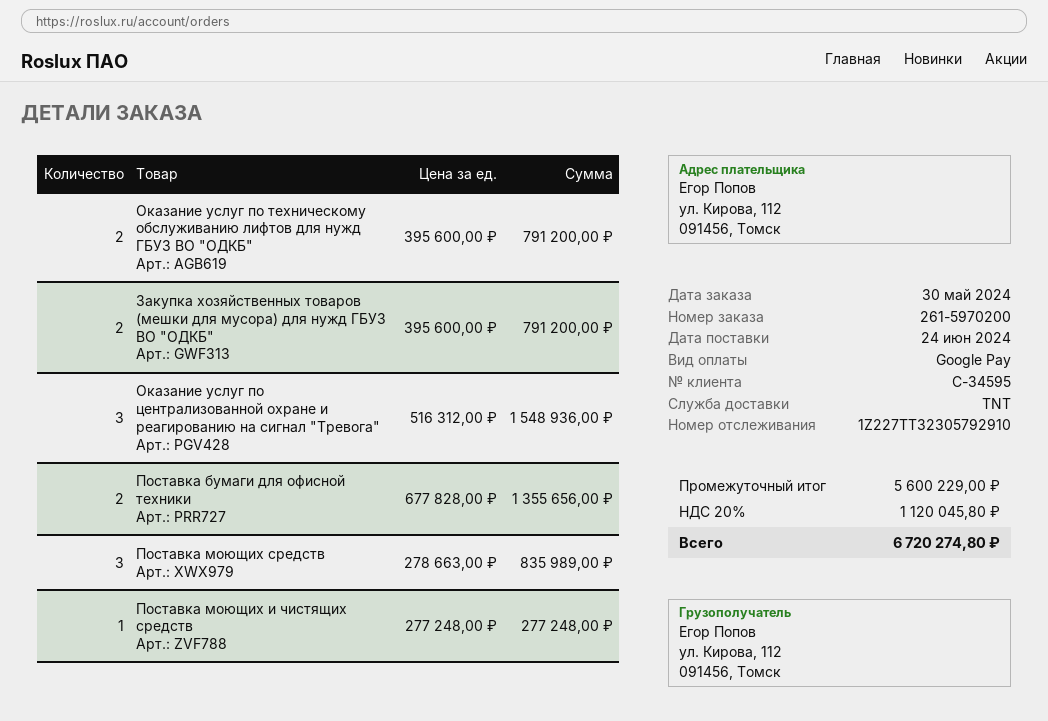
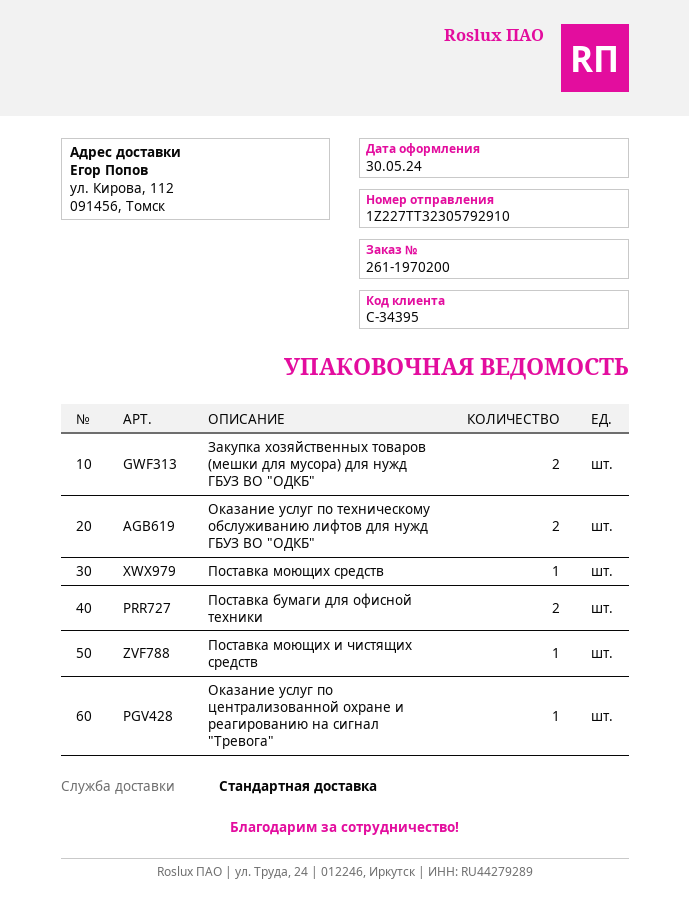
order number: 261-5970200 -> 261-1970200
customer number: C-34595 -> C-34395
shipping method: TNT -> standard
Оказание услуг по централизованной охране и реагированию на сигнал "Тревога": 3 -> 1
Поставка моющих средств: 3 -> 1

